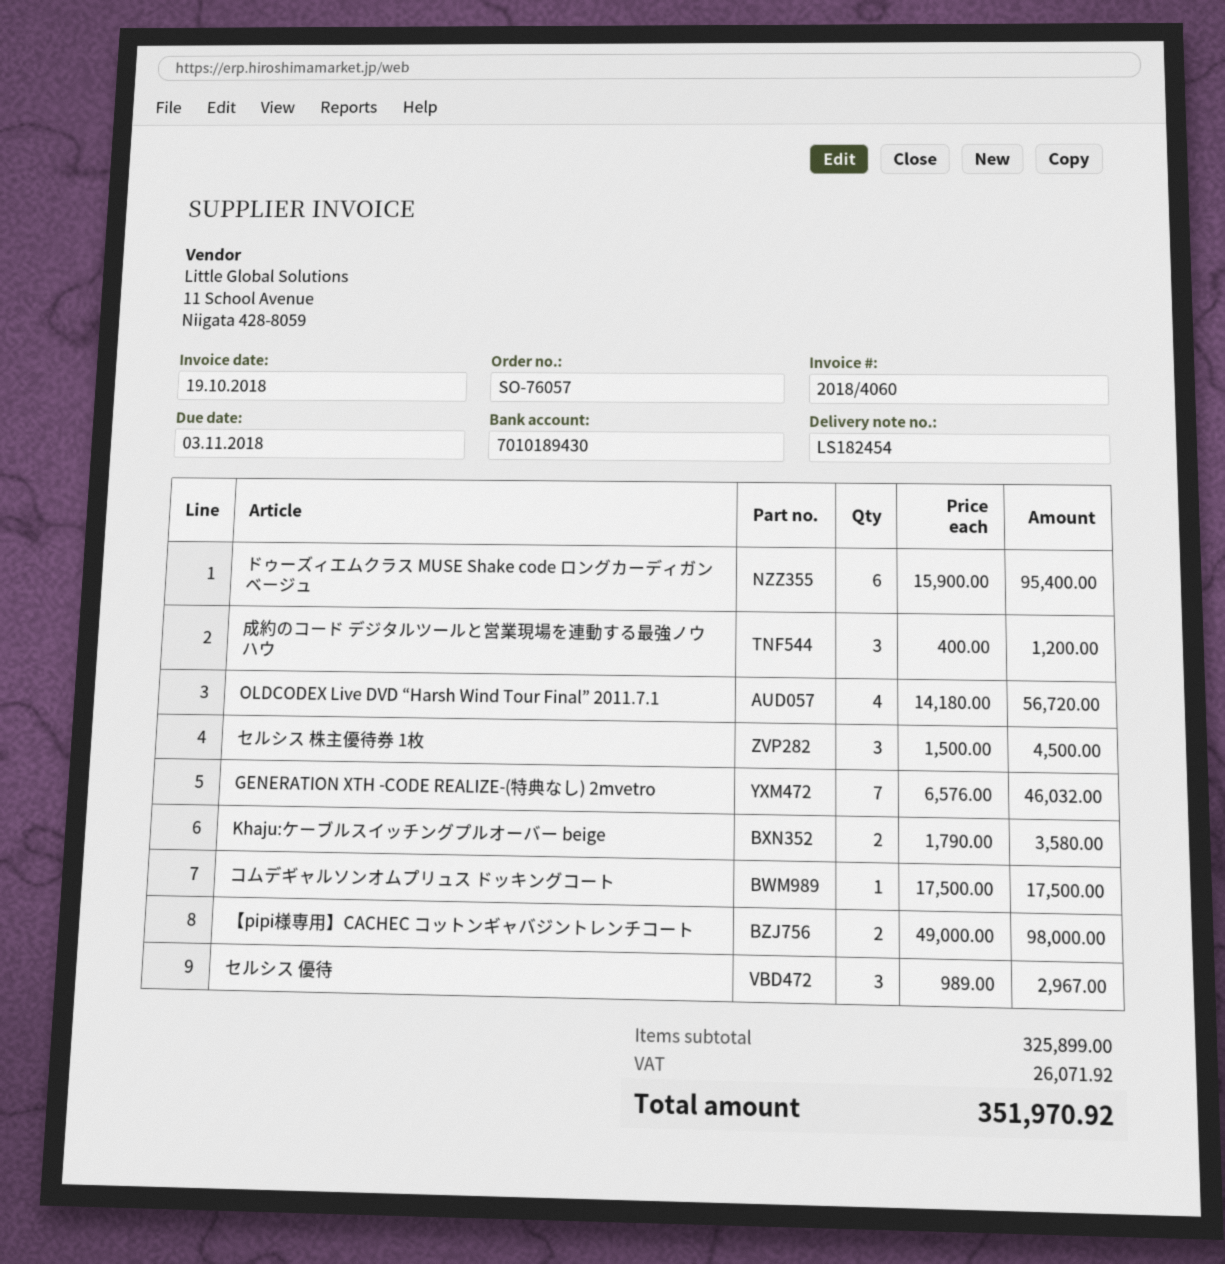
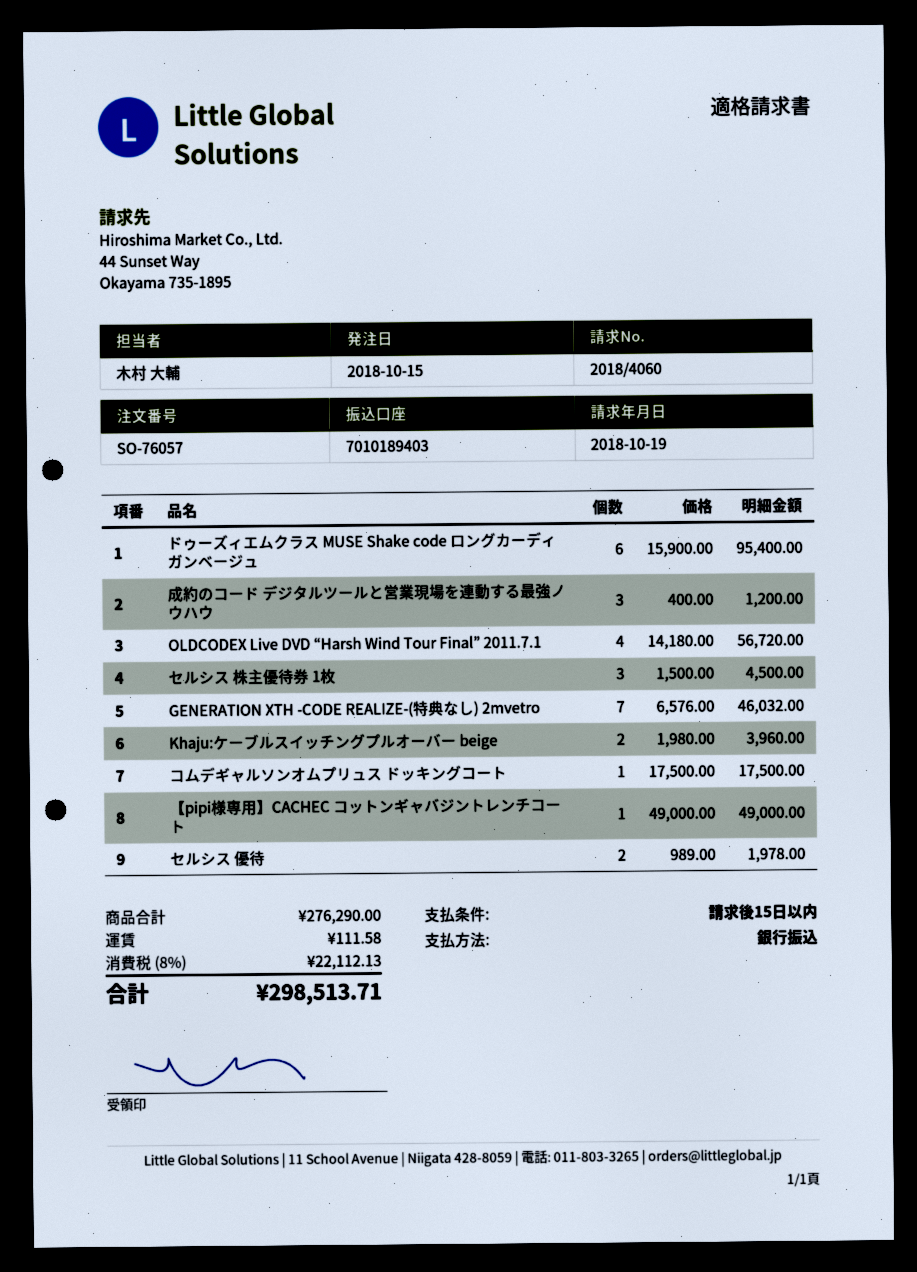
bank account: 7010189430 -> 7010189403
Khaju:ケーブルスイッチングプルオーバー beige: 2 x 1790.00 = 3580.00 -> 2 x 1980.00 = 3960.00
【pipi様専用】CACHEC コットンギャバジントレンチコート: 2 x 49000.00 = 98000.00 -> 1 x 49000.00 = 49000.00
セルシス 優待: 3 x 989.00 = 2967.00 -> 2 x 989.00 = 1978.00
subtotal: 325899.00 -> 276290.00
shipping: none -> 111.58
tax: 26071.92 -> 22112.13
total: 351970.92 -> 298513.71

